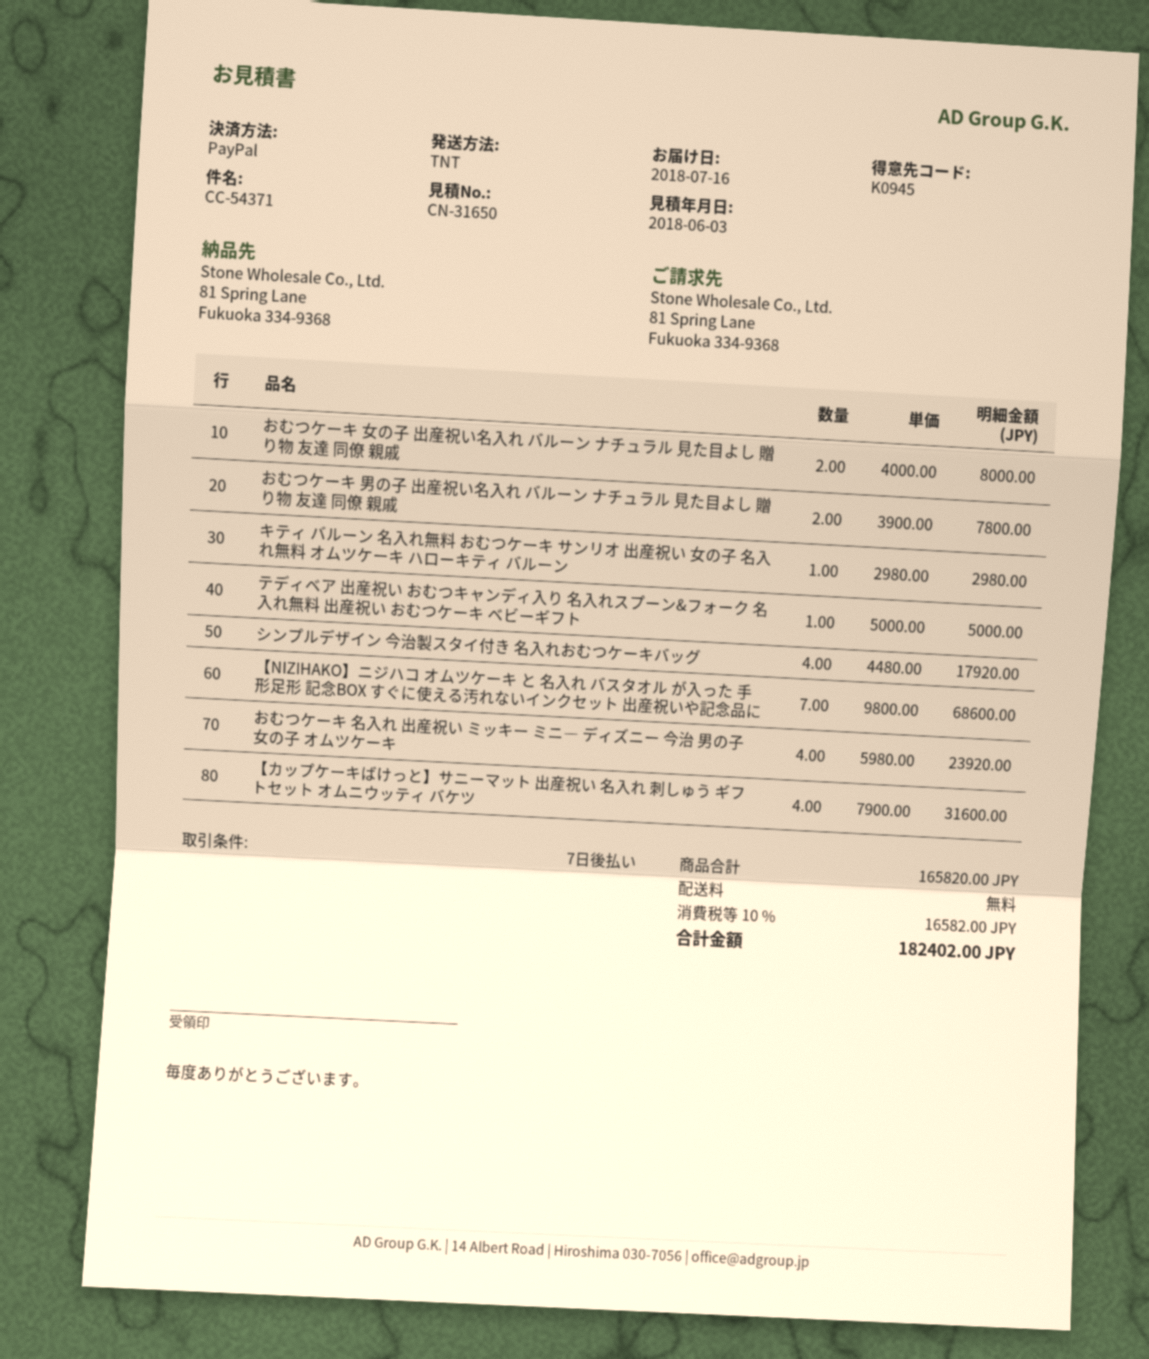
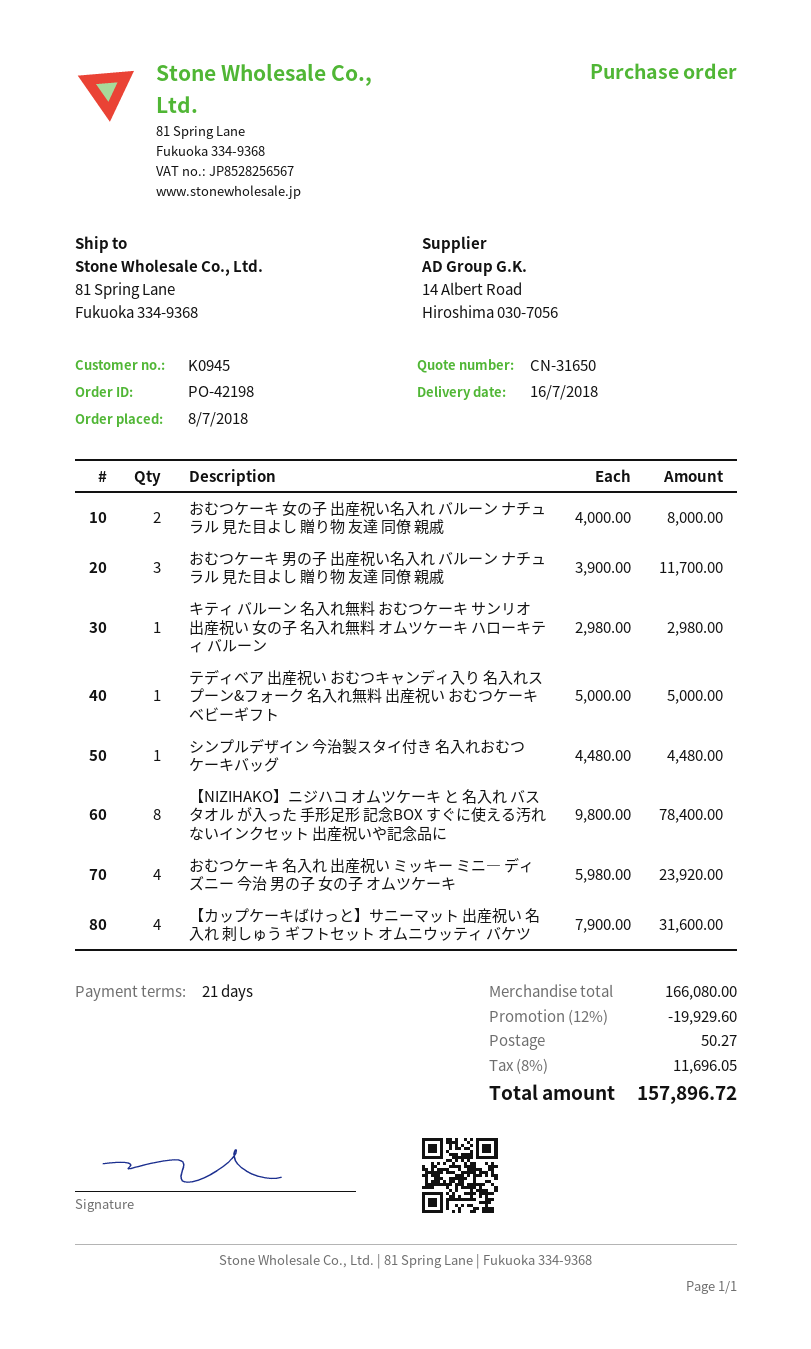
payment terms: 7 days -> 21 days
おむつケーキ 男の子 出産祝い名入れ バルーン ナチュラル 見た目よし 贈り物 友達 同僚 親戚: 2 x 3900.00 = 7800.00 -> 3 x 3900.00 = 11700.00
シンプルデザイン 今治製スタイ付き 名入れおむつケーキバッグ: 4 x 4480.00 = 17920.00 -> 1 x 4480.00 = 4480.00
【NIZIHAKO】ニジハコ オムツケーキ と 名入れ バスタオル が入った 手形足形 記念BOX すぐに使える汚れないインクセット 出産祝いや記念品に: 7 x 9800.00 = 68600.00 -> 8 x 9800.00 = 78400.00
subtotal: 165820.00 -> 166080.00
discount: none -> 12% = 19929.60
shipping: 0.00 -> 50.27
tax: 10% = 16582.00 -> 8% = 11696.05
total: 182402.00 -> 157896.72

